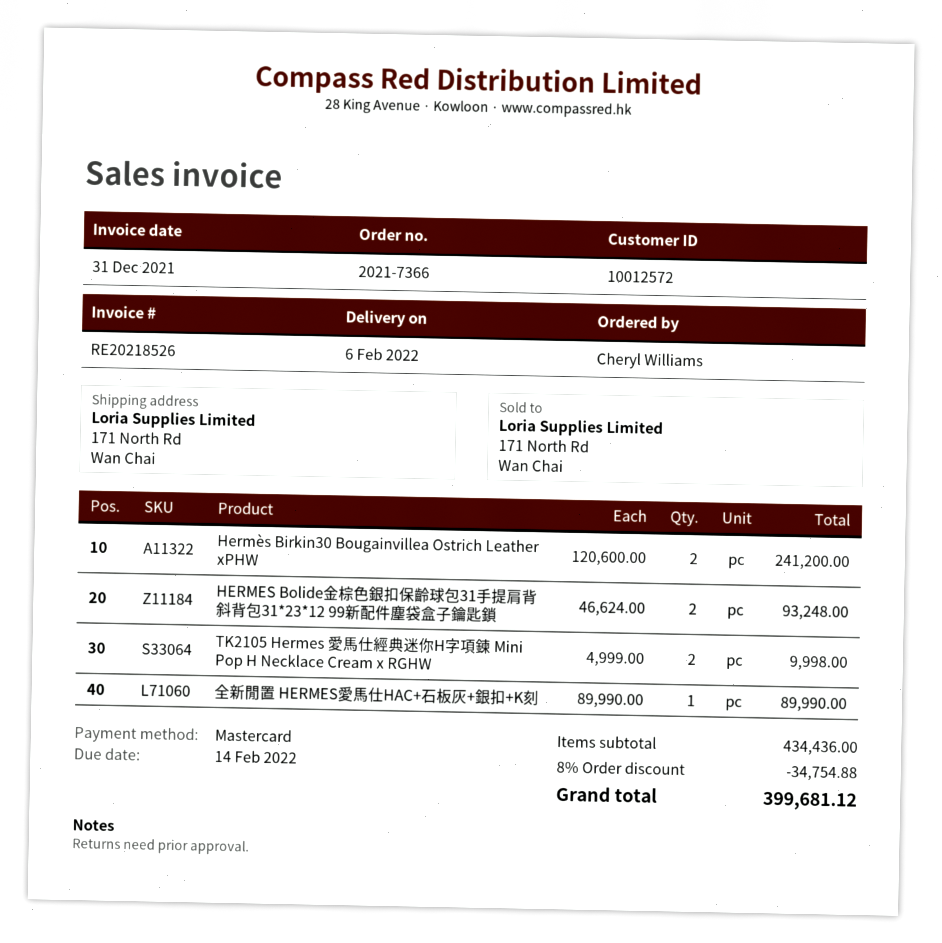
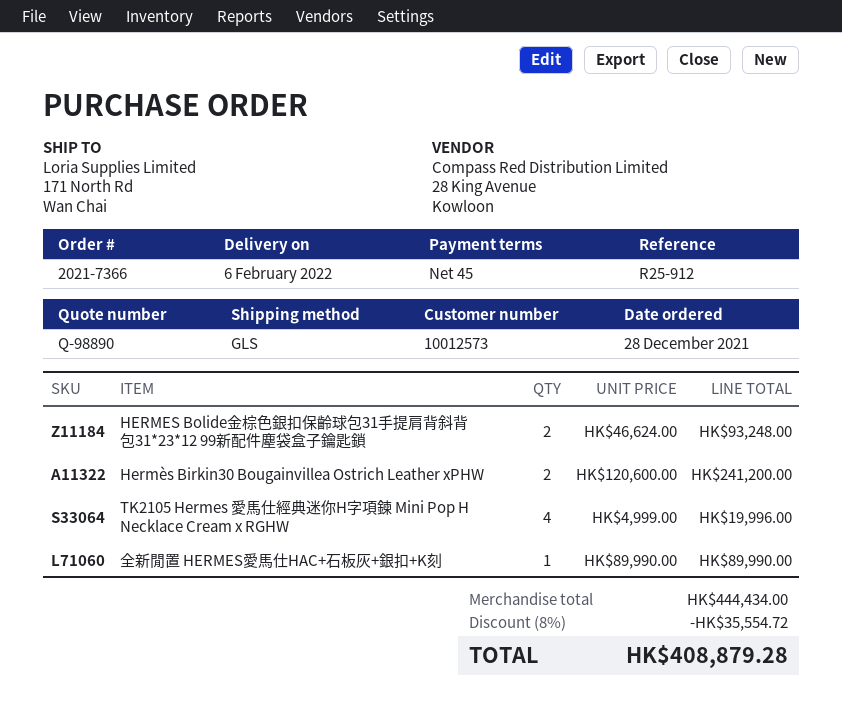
customer number: 10012572 -> 10012573
TK2105 Hermes 愛馬仕經典迷你H字項鍊 Mini Pop H Necklace Cream x RGHW: 2 x 4999.00 = 9998.00 -> 4 x 4999.00 = 19996.00
subtotal: 434436.00 -> 444434.00
discount: 8% = 34754.88 -> 8% = 35554.72
total: 399681.12 -> 408879.28

